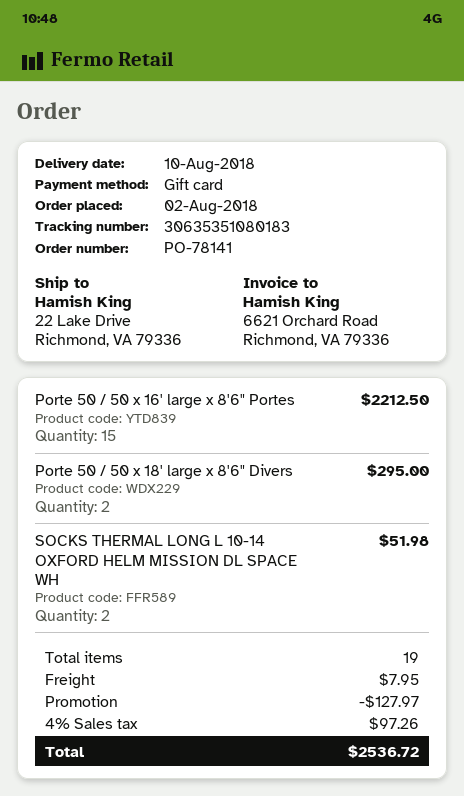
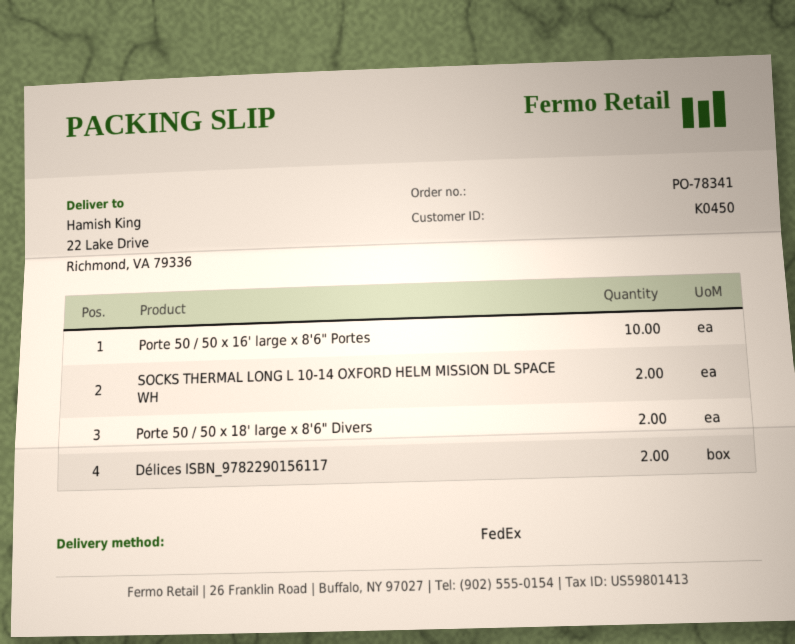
order number: PO-78141 -> PO-78341
Porte 50 / 50 x 16' large x 8'6" Portes: 15 -> 10
Délices ISBN_9782290156117: none -> 2

